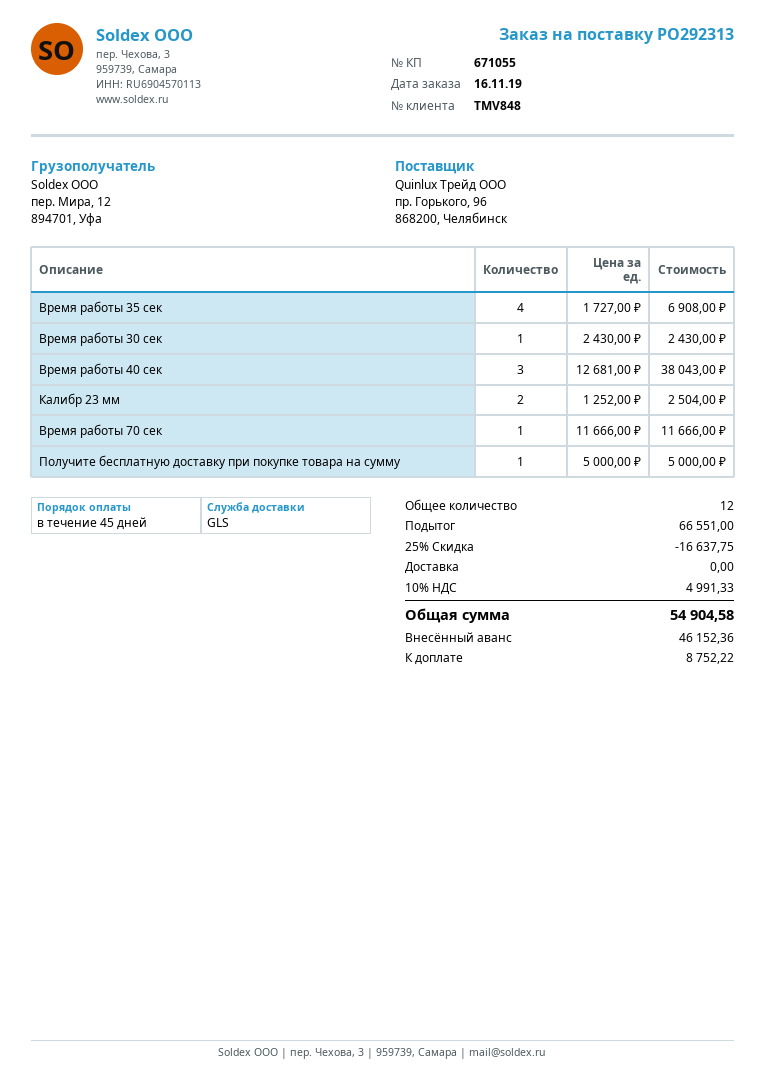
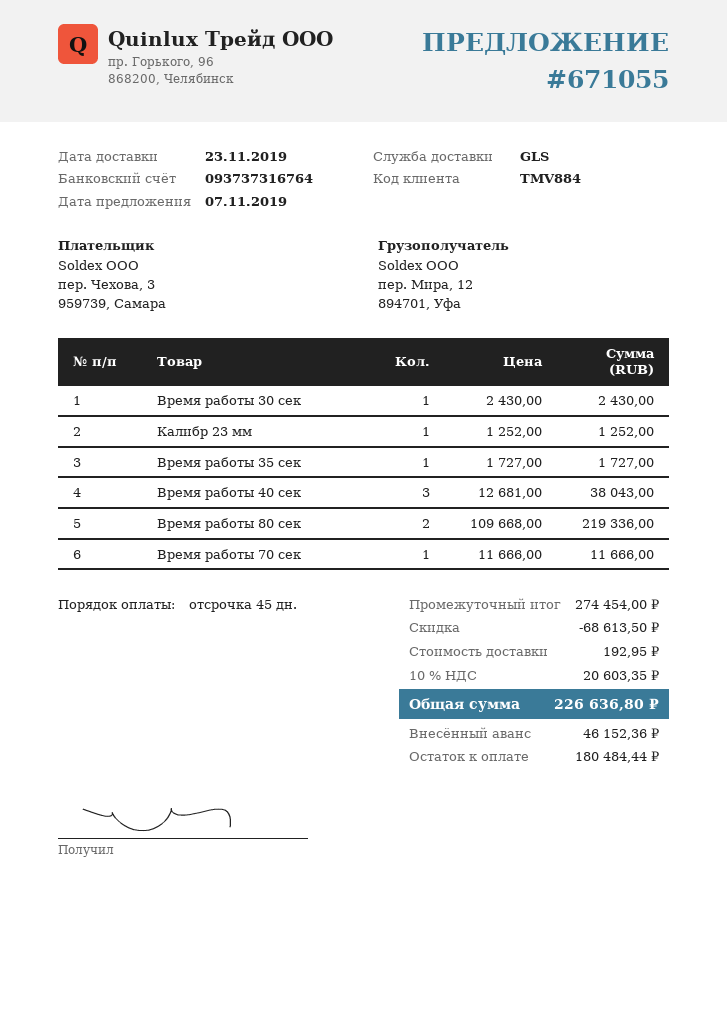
customer number: TMV848 -> TMV884
Время работы 35 сек: 4 x 1727.00 = 6908.00 -> 1 x 1727.00 = 1727.00
Калибр 23 мм: 2 x 1252.00 = 2504.00 -> 1 x 1252.00 = 1252.00
Получите бесплатную доставку при покупке товара на сумму: 1 x 5000.00 = 5000.00 -> none
Время работы 80 сек: none -> 2 x 109668.00 = 219336.00
subtotal: 66551.00 -> 274454.00
discount: 16637.75 -> 68613.50
shipping: 0.00 -> 192.95
tax: 10% = 4991.33 -> 10% = 20603.35
total: 54904.58 -> 226636.80
balance: 8752.22 -> 180484.44

